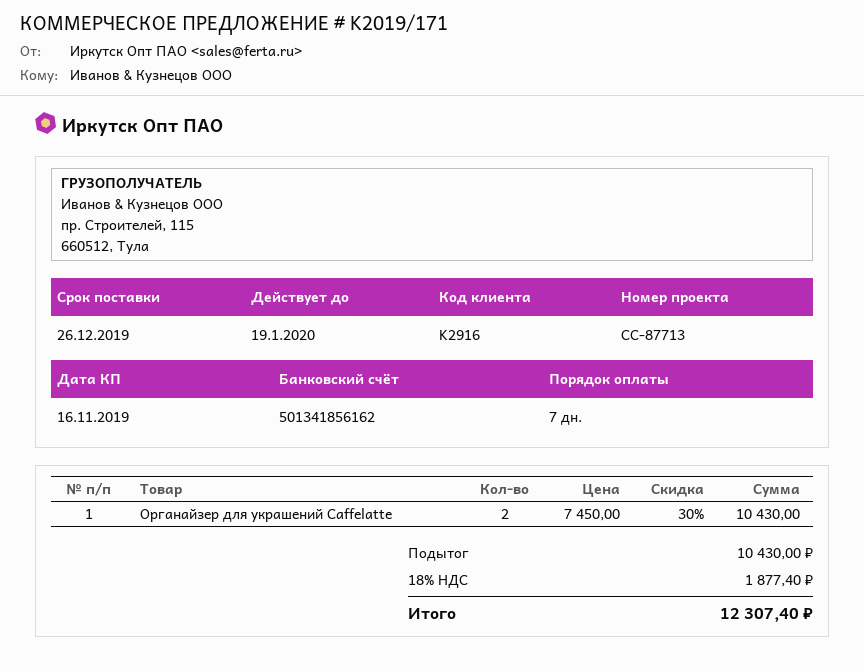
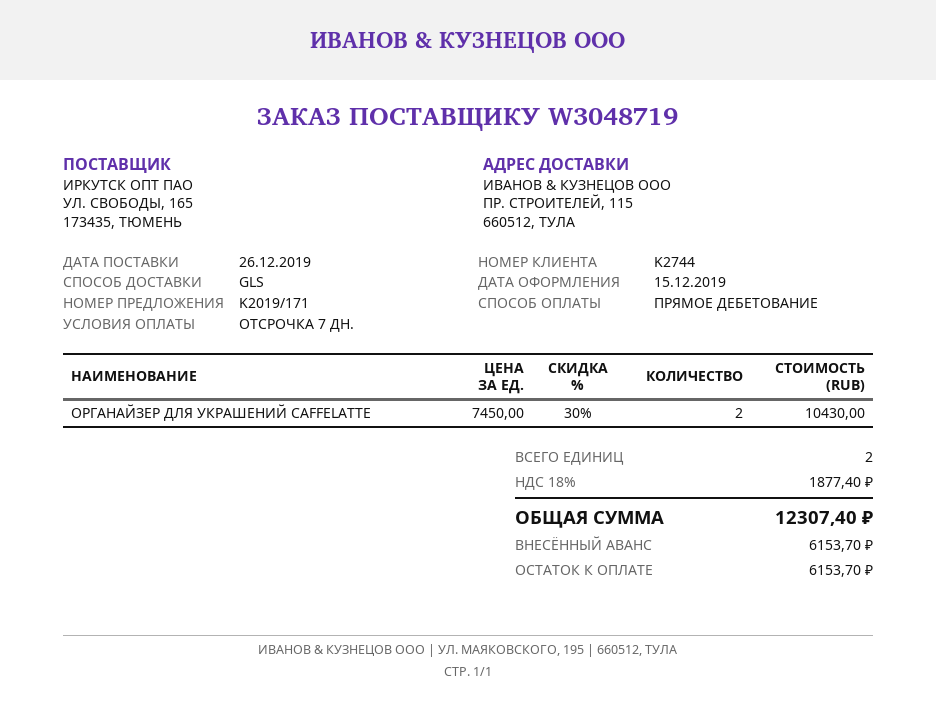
customer number: K2916 -> K2744

